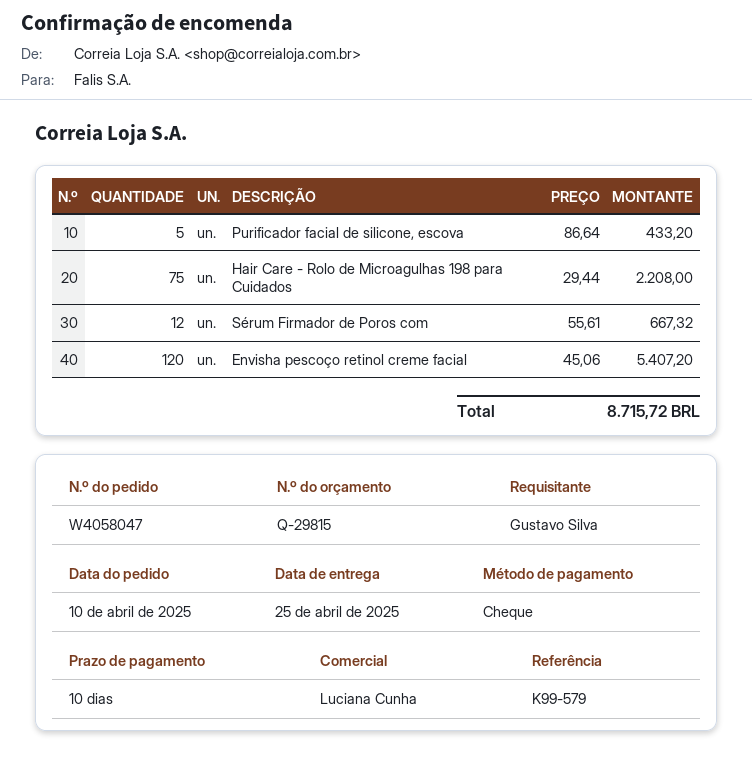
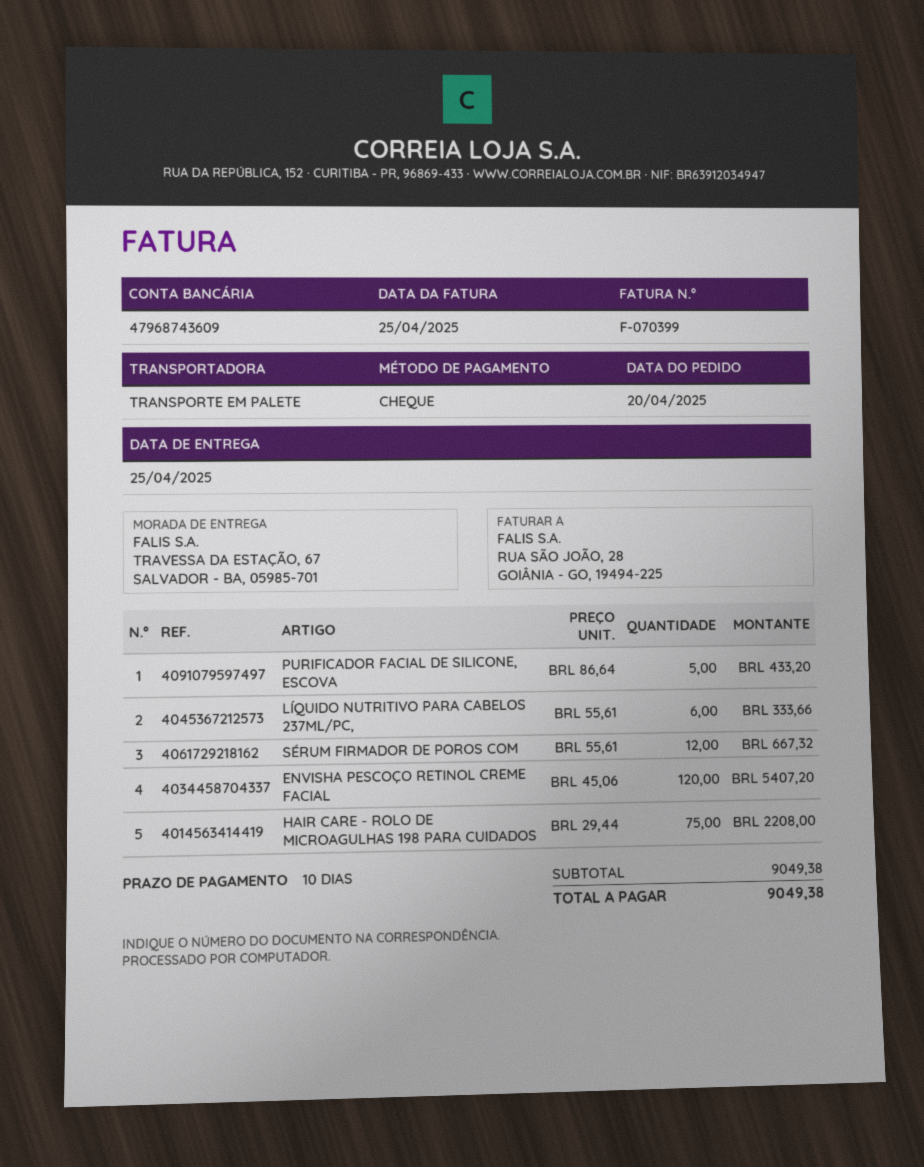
order date: 2025-04-10 -> 2025-04-20
LÍQUIDO NUTRITIVO PARA CABELOS 237ML/PC,: none -> 6 x 55.61 = 333.66
total: 8715.72 -> 9049.38

